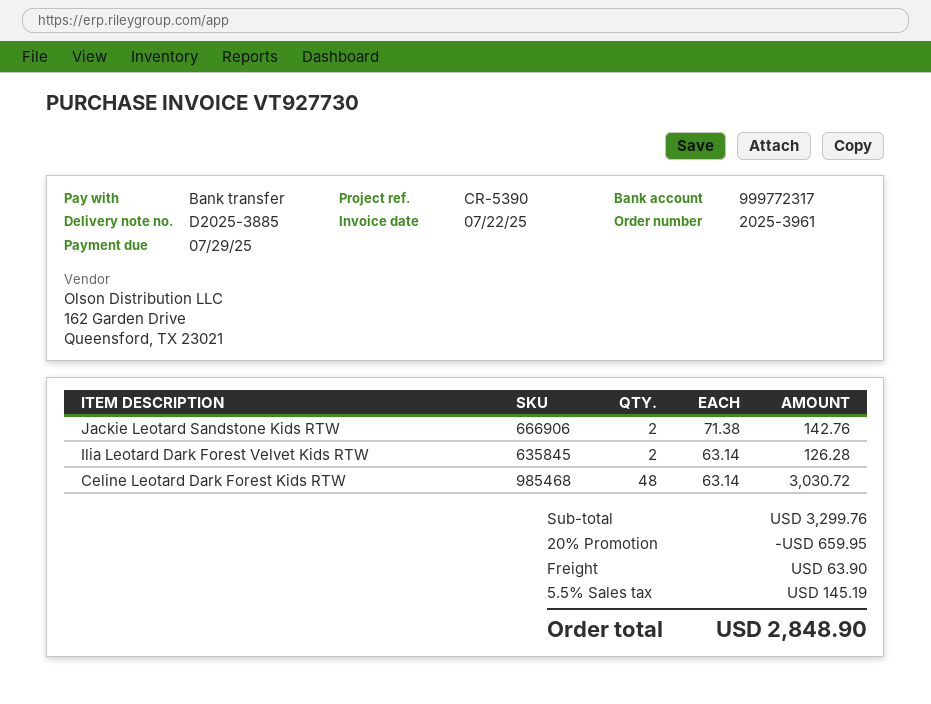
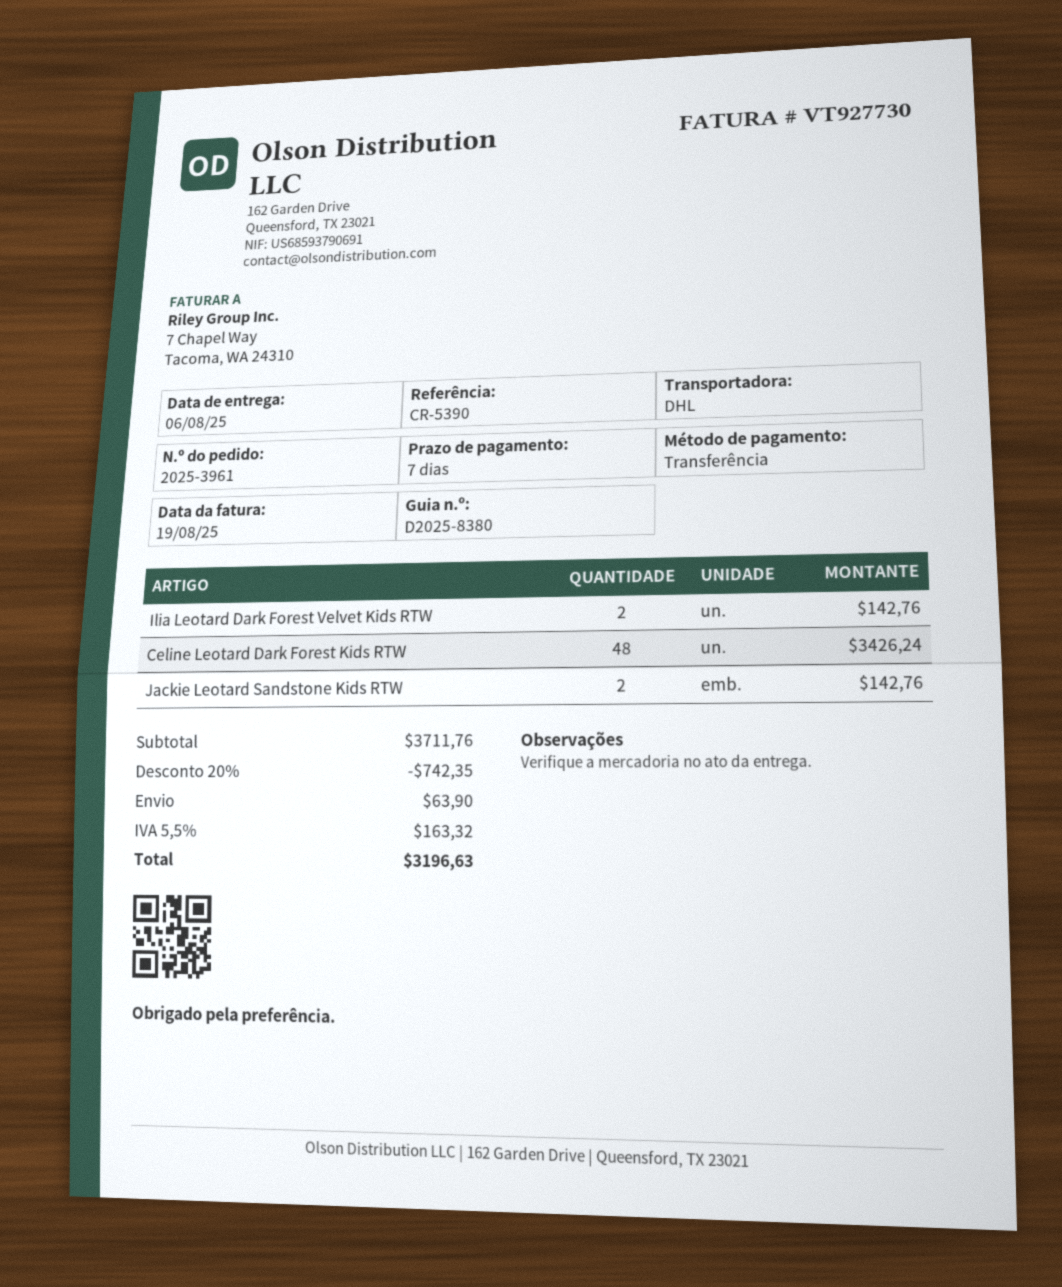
delivery note number: D2025-3885 -> D2025-8380
invoice date: 2025-07-22 -> 2025-08-19
Ilia Leotard Dark Forest Velvet Kids RTW: 2 for 126.28 -> 2 for 142.76
Celine Leotard Dark Forest Kids RTW: 48 for 3030.72 -> 48 for 3426.24
subtotal: 3299.76 -> 3711.76
discount: 20% = 659.95 -> 20% = 742.35
tax: 5.5% = 145.19 -> 5.5% = 163.32
total: 2848.90 -> 3196.63

